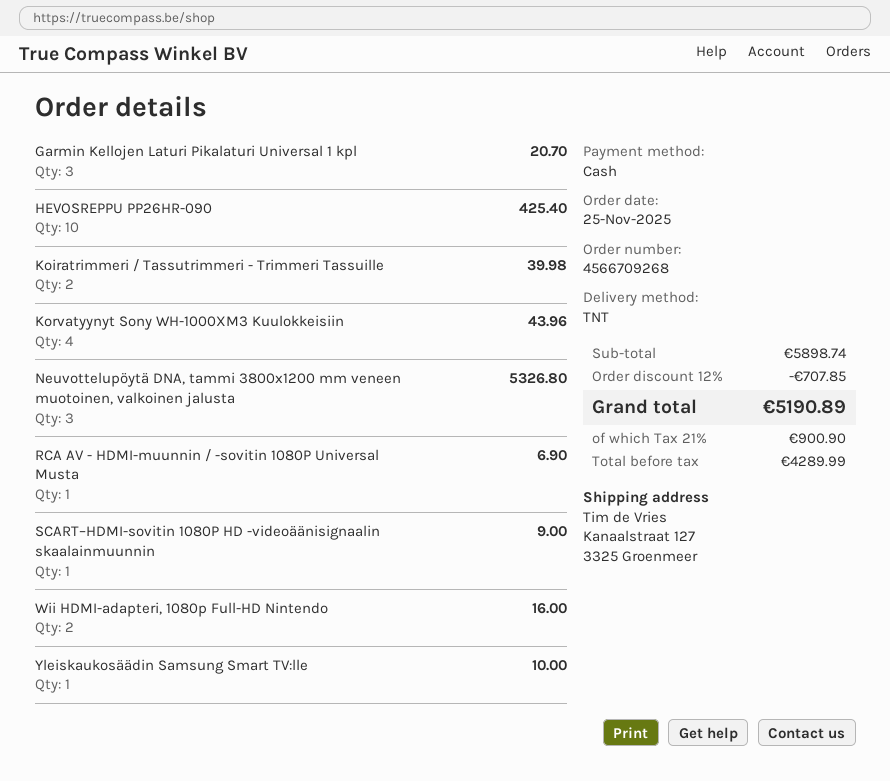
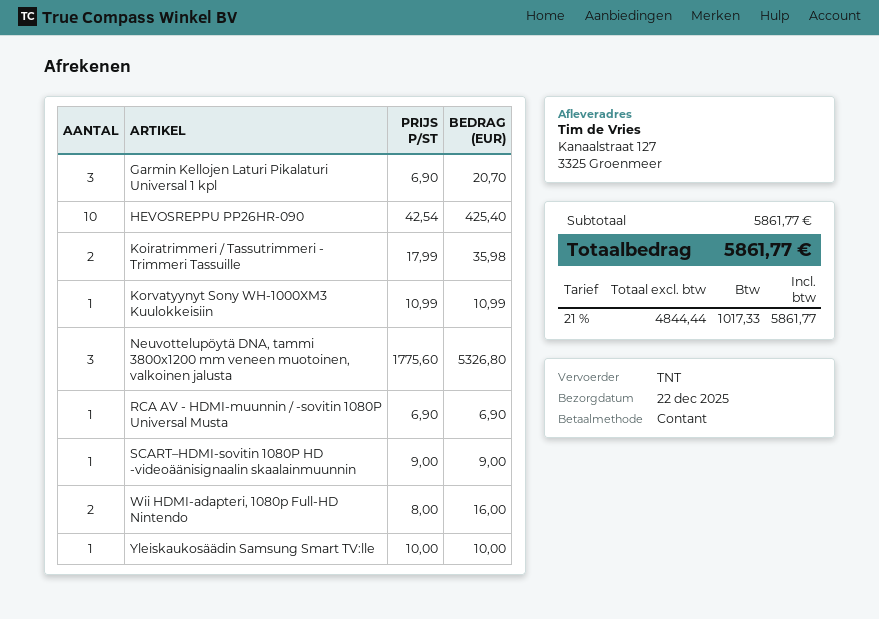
Koiratrimmeri / Tassutrimmeri - Trimmeri Tassuille: 2 for 39.98 -> 2 for 35.98
Korvatyynyt Sony WH-1000XM3 Kuulokkeisiin: 4 for 43.96 -> 1 for 10.99
subtotal: 5898.74 -> 5861.77
discount: 12% = 707.85 -> none
net: 4289.99 -> 4844.44
tax: 21% = 900.90 -> 21% = 1017.33
total: 5190.89 -> 5861.77

